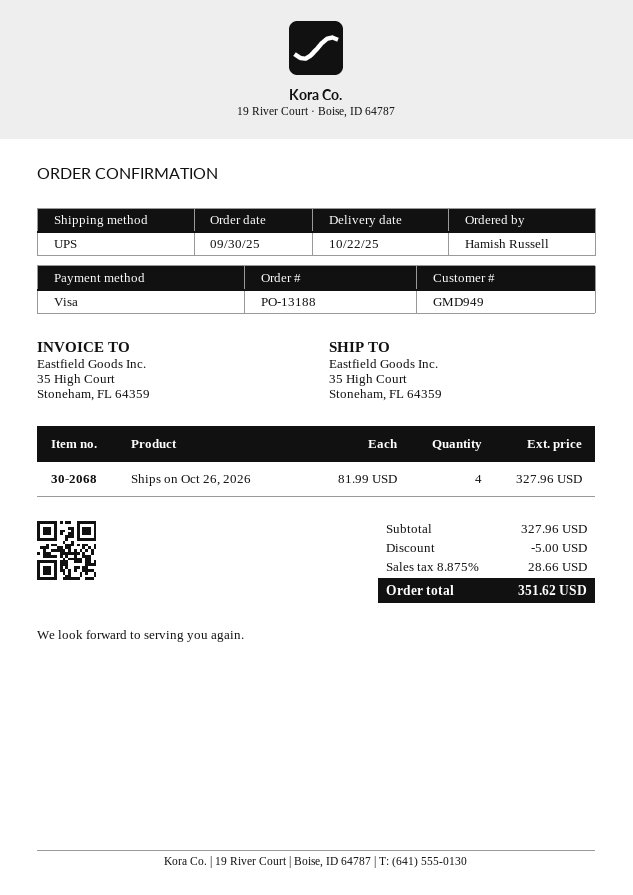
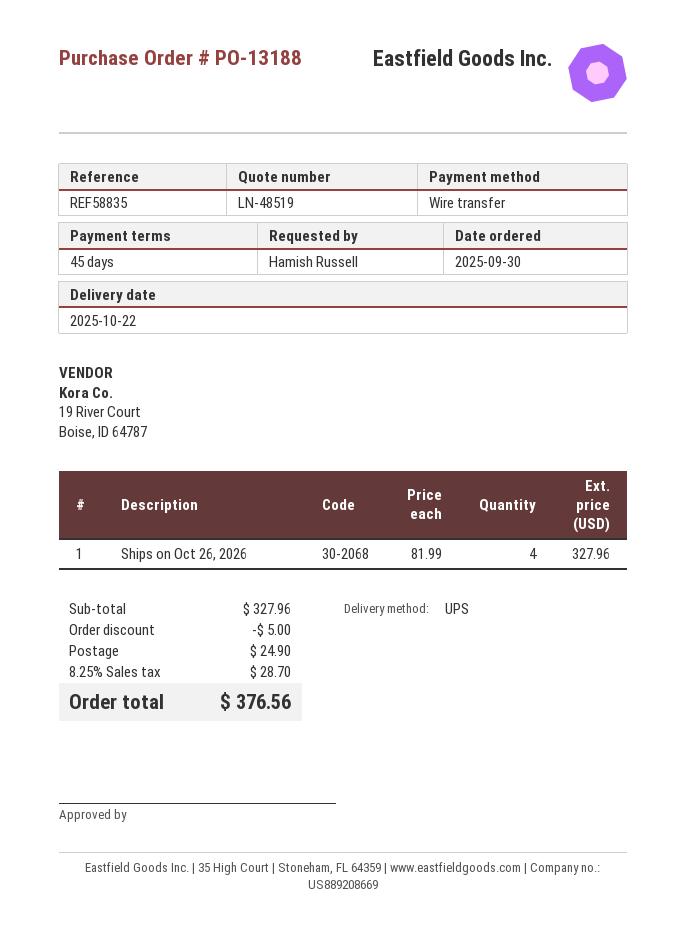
payment method: Visa -> bank transfer
shipping: none -> 24.90
tax: 8.875% = 28.66 -> 8.25% = 28.70
total: 351.62 -> 376.56

